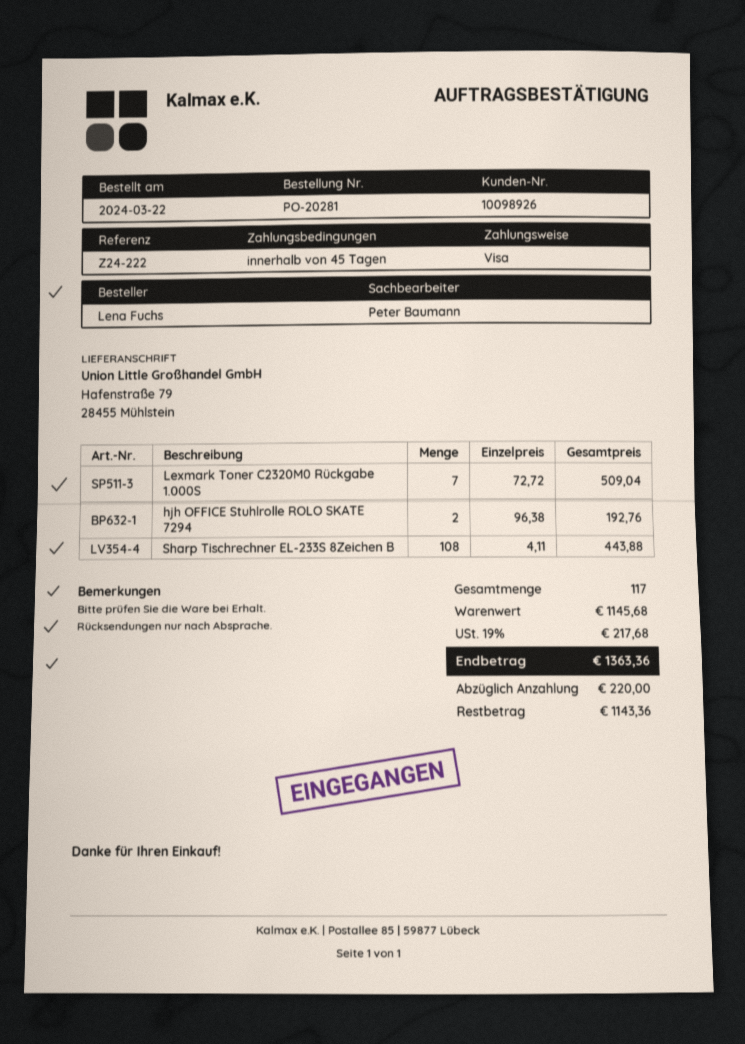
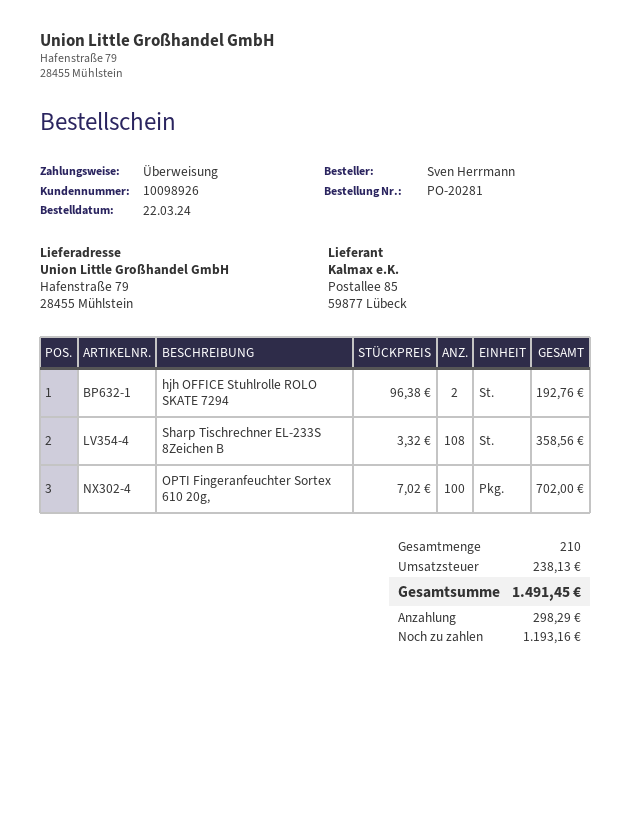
ordered by: Lena Fuchs -> Sven Herrmann
payment method: Visa -> bank transfer
Lexmark Toner C2320M0 Rückgabe 1.000S: 7 x 72.72 = 509.04 -> none
Sharp Tischrechner EL-233S 8Zeichen B: 108 x 4.11 = 443.88 -> 108 x 3.32 = 358.56
OPTI Fingeranfeuchter Sortex 610 20g,: none -> 100 x 7.02 = 702.00
total quantity: 117 -> 210
tax: 217.68 -> 238.13
total: 1363.36 -> 1491.45
deposit: 220.00 -> 298.29
balance: 1143.36 -> 1193.16

